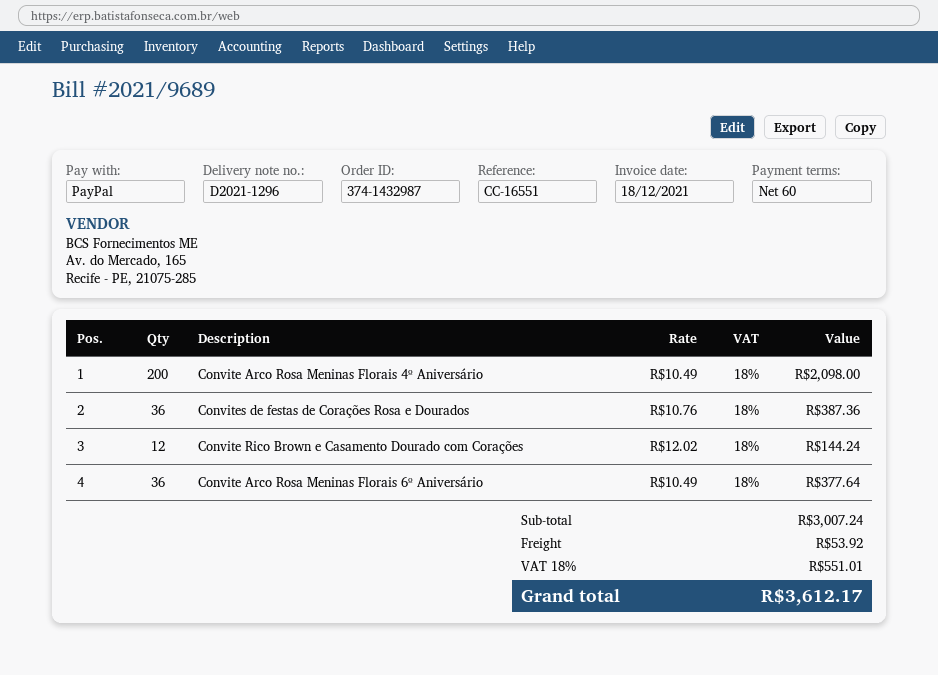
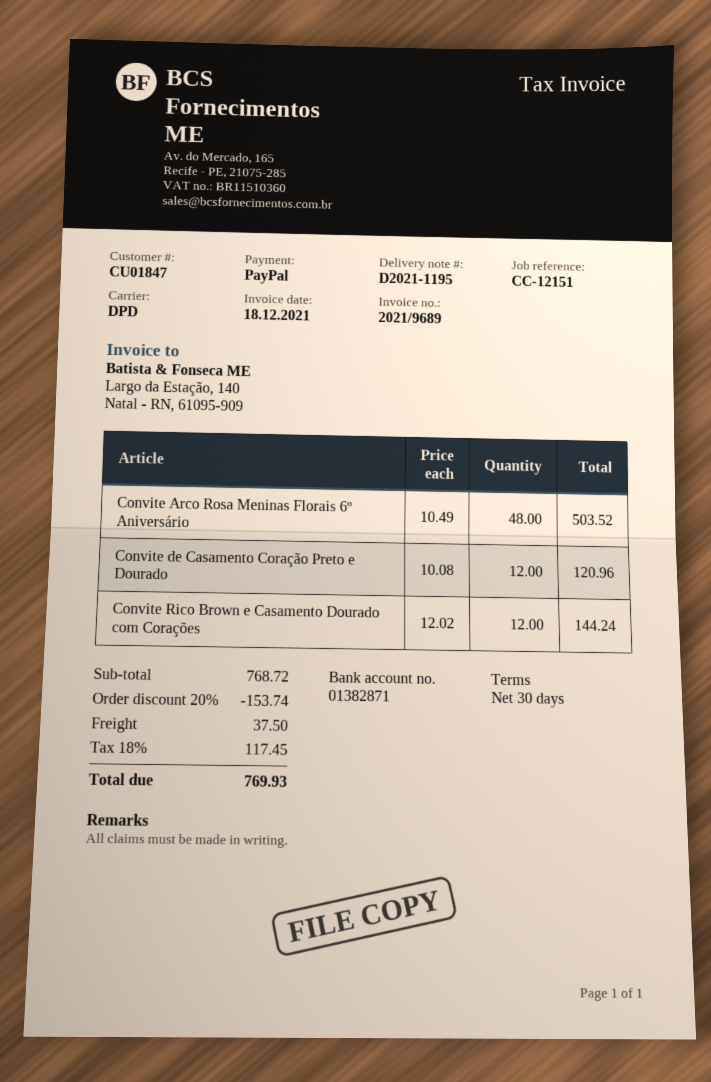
delivery note number: D2021-1296 -> D2021-1195
payment terms: 60 days -> 30 days
reference: CC-16551 -> CC-12151
Convite Arco Rosa Meninas Florais 4º Aniversário: 200 x 10.49 = 2098.00 -> none
Convites de festas de Corações Rosa e Dourados: 36 x 10.76 = 387.36 -> none
Convite Arco Rosa Meninas Florais 6º Aniversário: 36 x 10.49 = 377.64 -> 48 x 10.49 = 503.52
Convite de Casamento Coração Preto e Dourado: none -> 12 x 10.08 = 120.96
subtotal: 3007.24 -> 768.72
discount: none -> 20% = 153.74
shipping: 53.92 -> 37.50
tax: 18% = 551.01 -> 18% = 117.45
total: 3612.17 -> 769.93

